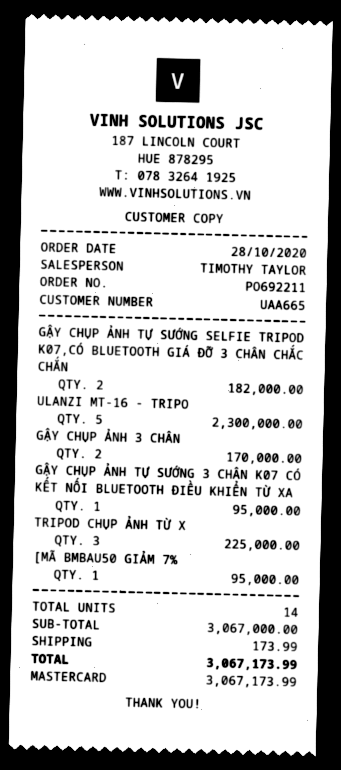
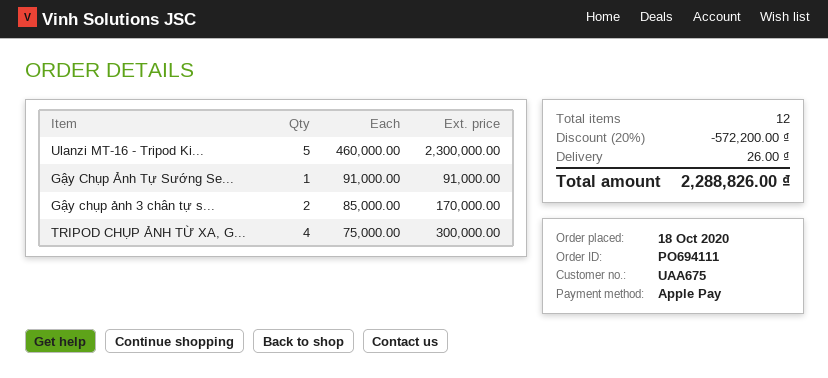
order number: PO692211 -> PO694111
order date: 2020-10-28 -> 2020-10-18
customer number: UAA665 -> UAA675
payment method: Mastercard -> Apple Pay
GẬY CHỤP ẢNH TỰ SƯỚNG SELFIE TRIPOD K07,CÓ BLUETOOTH GIÁ ĐỠ 3 CHÂN CHẮC CHẮN: 2 for 182000.00 -> 1 for 91000.00
GẬY CHỤP ẢNH TỰ SƯỚNG 3 CHÂN K07 CÓ KẾT NỐI BLUETOOTH ĐIỀU KHIỂN TỪ XA: 1 for 95000.00 -> none
TRIPOD CHỤP ẢNH TỪ X: 3 for 225000.00 -> 4 for 300000.00
[MÃ BMBAU50 GIẢM 7%: 1 for 95000.00 -> none
total quantity: 14 -> 12
discount: none -> 20% = 572200.00
shipping: 173.99 -> 26.00
total: 3067173.99 -> 2288826.00

